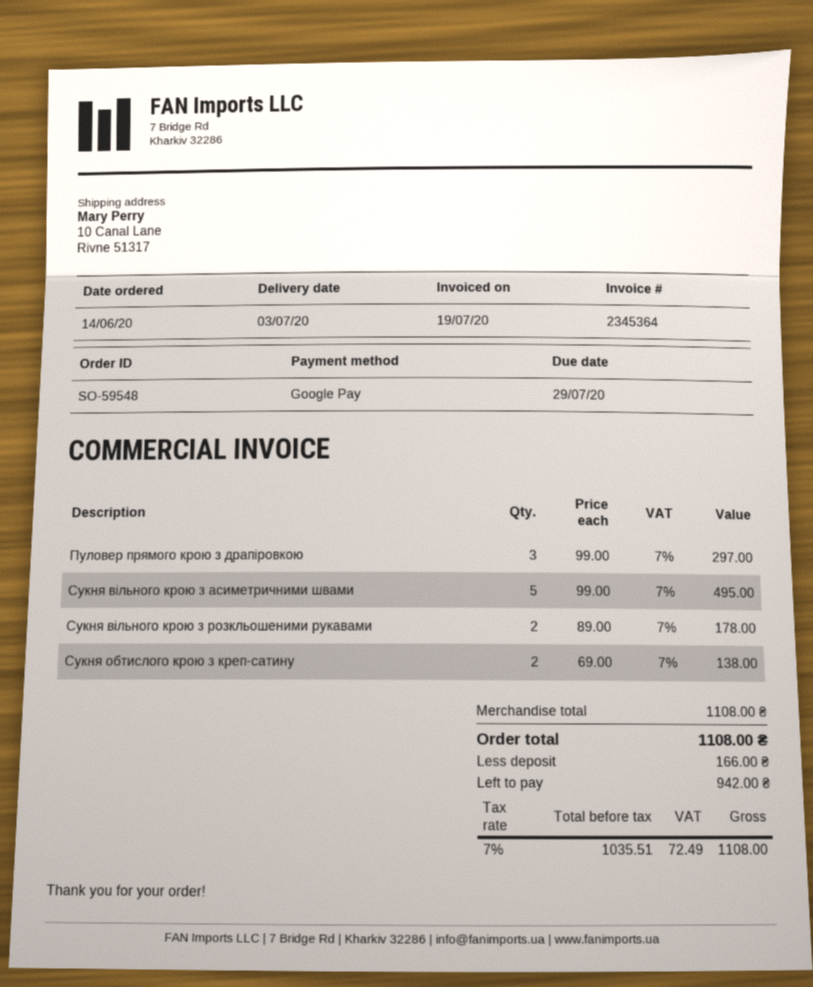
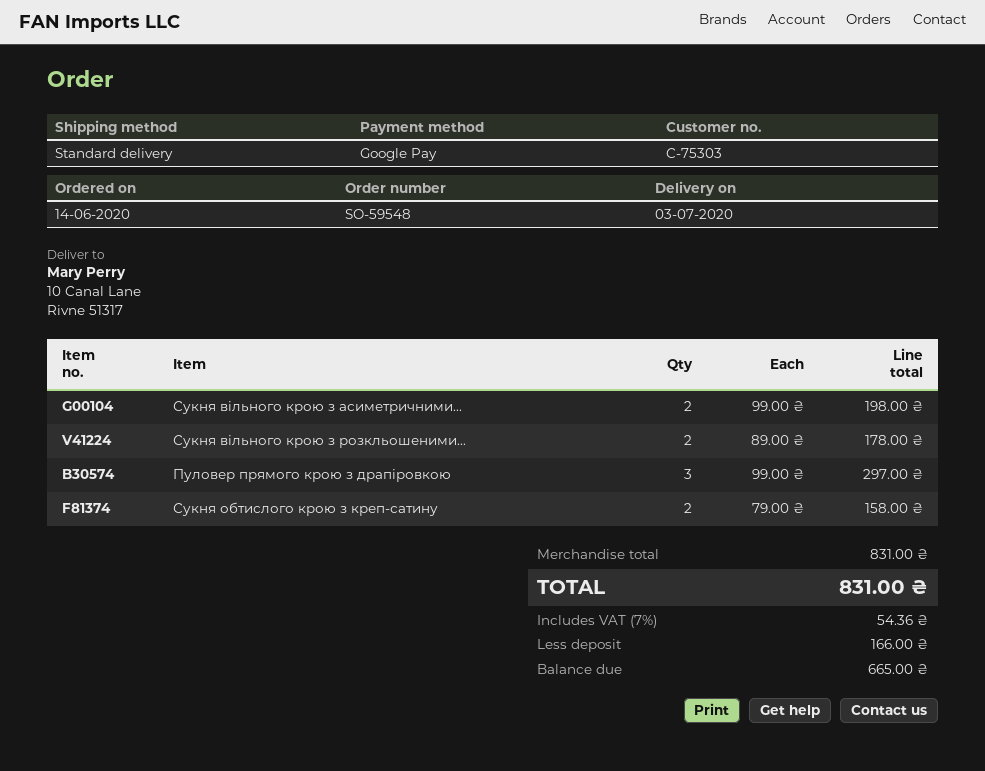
Сукня вільного крою з асиметричними швами: 5 x 99.00 = 495.00 -> 2 x 99.00 = 198.00
Сукня обтислого крою з креп-сатину: 2 x 69.00 = 138.00 -> 2 x 79.00 = 158.00
subtotal: 1108.00 -> 831.00
tax: 7% = 72.49 -> 7% = 54.36
total: 1108.00 -> 831.00
balance: 942.00 -> 665.00

